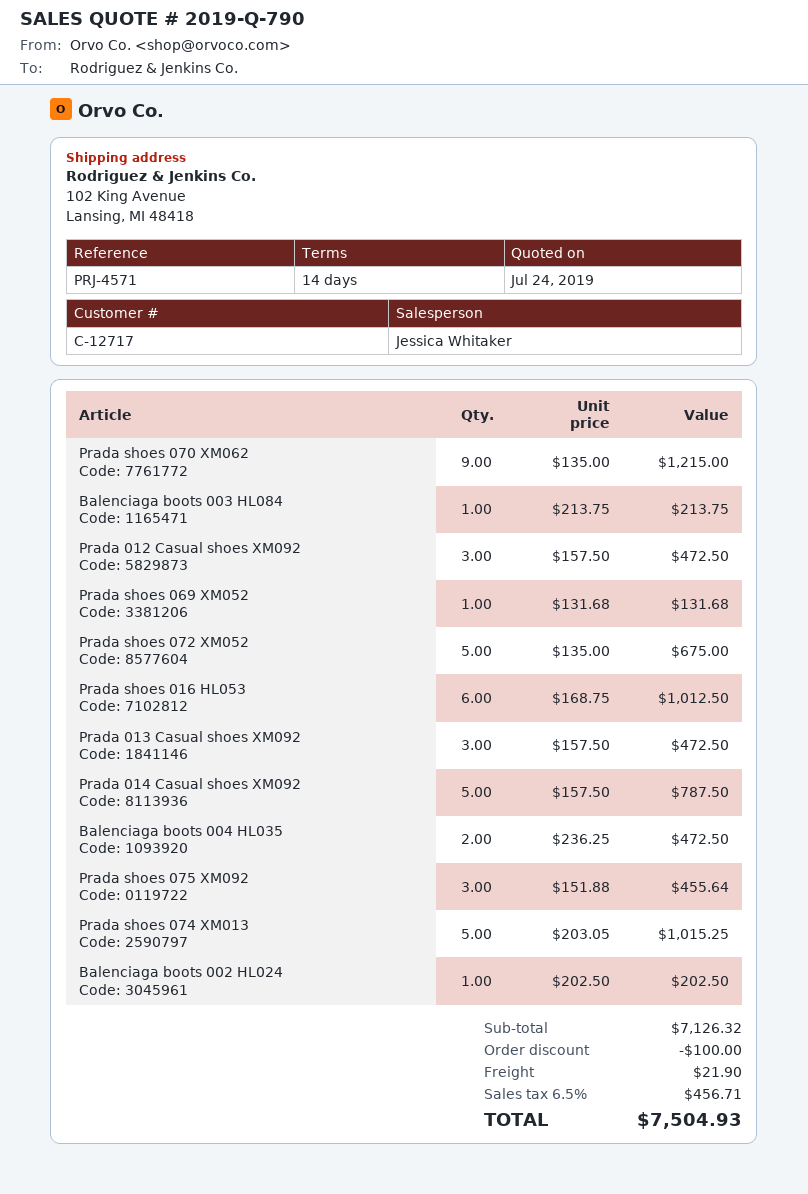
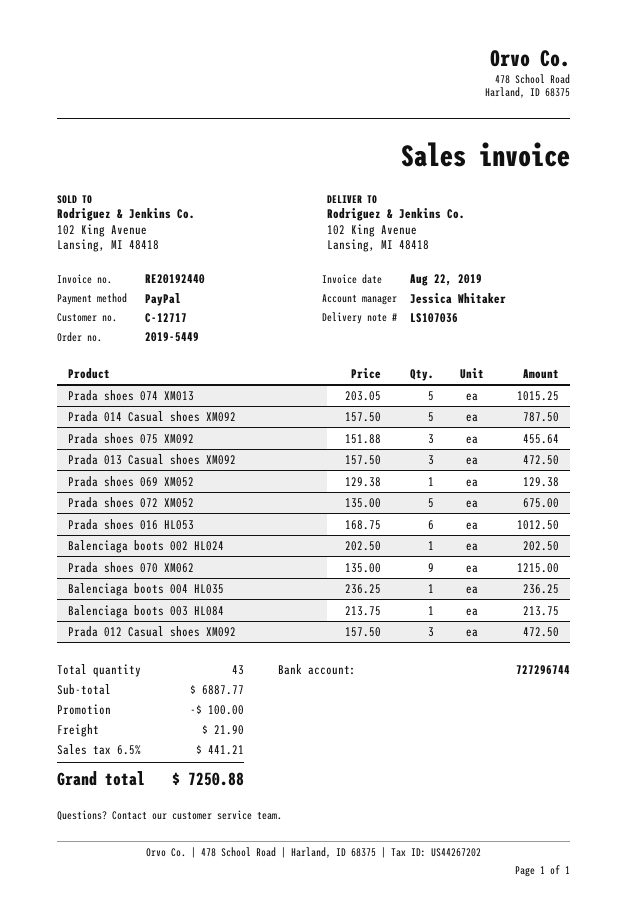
Prada shoes 069 XM052: 1 x 131.68 = 131.68 -> 1 x 129.38 = 129.38
Balenciaga boots 004 HL035: 2 x 236.25 = 472.50 -> 1 x 236.25 = 236.25
subtotal: 7126.32 -> 6887.77
tax: 6.5% = 456.71 -> 6.5% = 441.21
total: 7504.93 -> 7250.88

